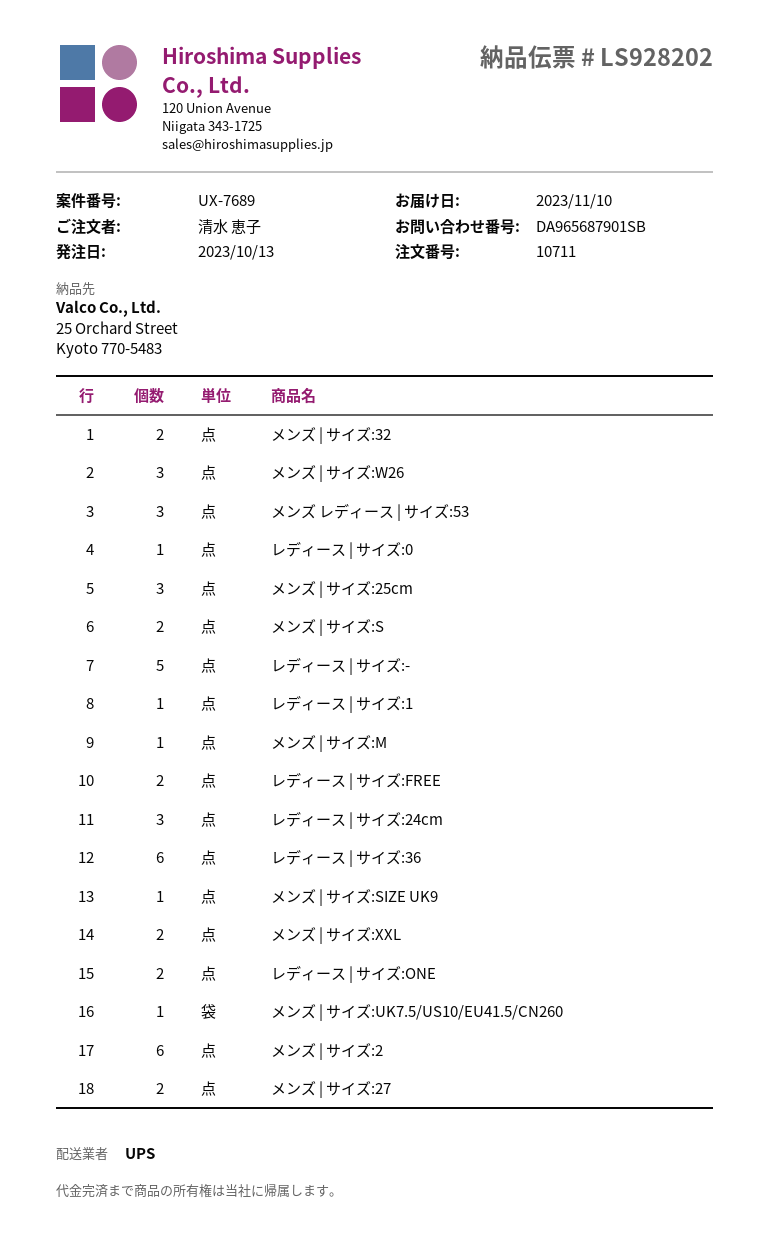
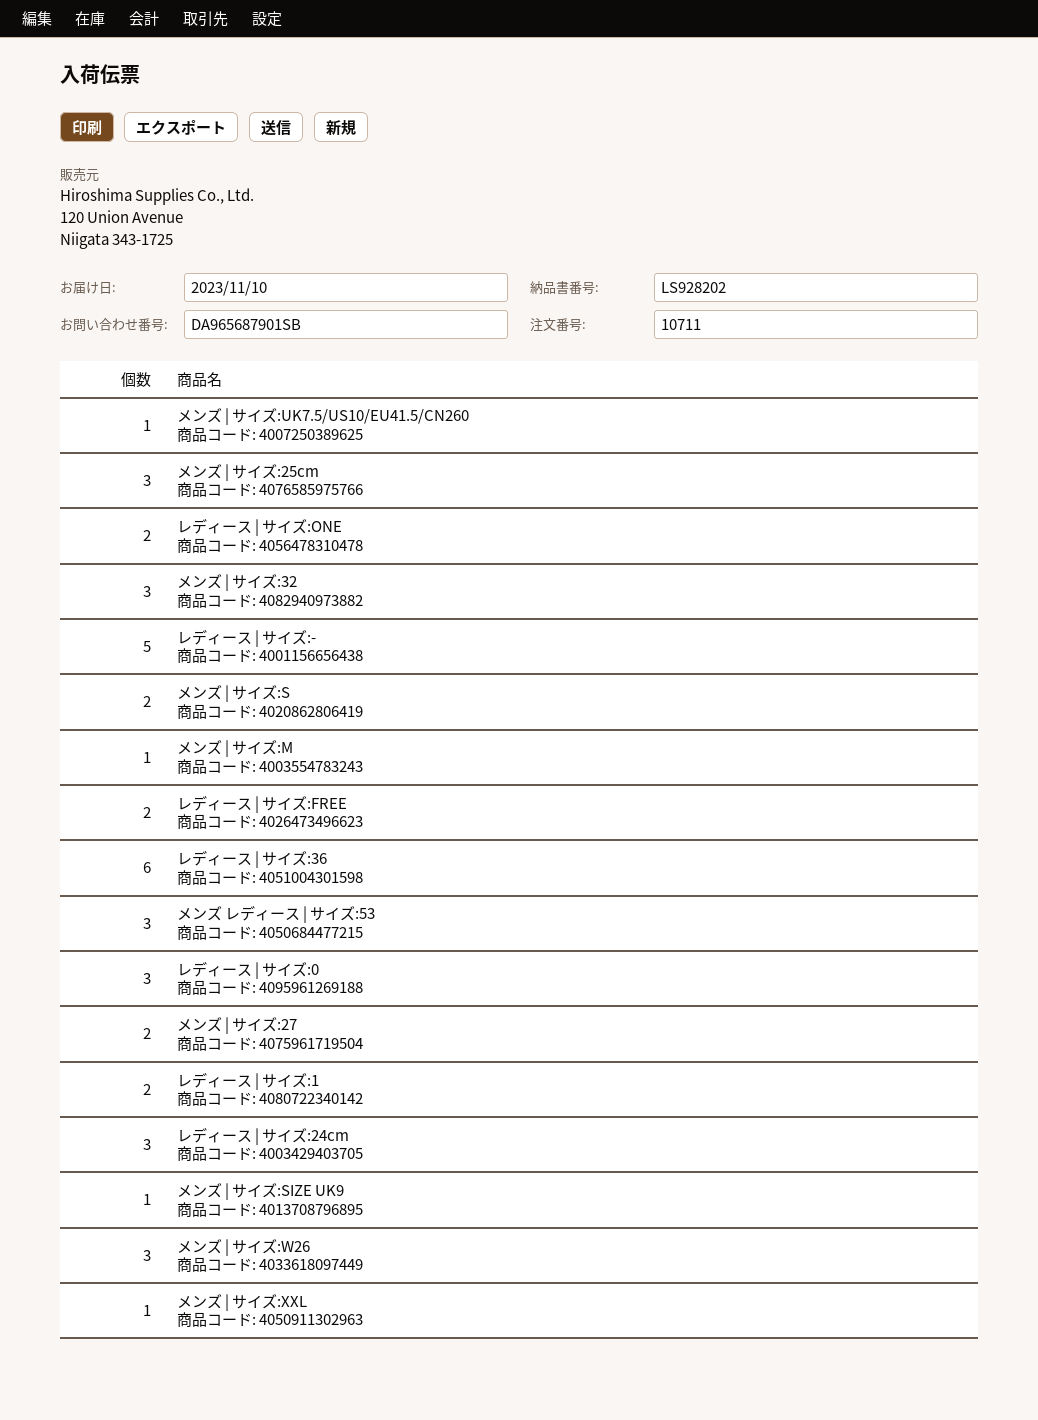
メンズ | サイズ:32: 2 -> 3
レディース | サイズ:0: 1 -> 3
レディース | サイズ:1: 1 -> 2
メンズ | サイズ:XXL: 2 -> 1
メンズ | サイズ:2: 6 -> none

